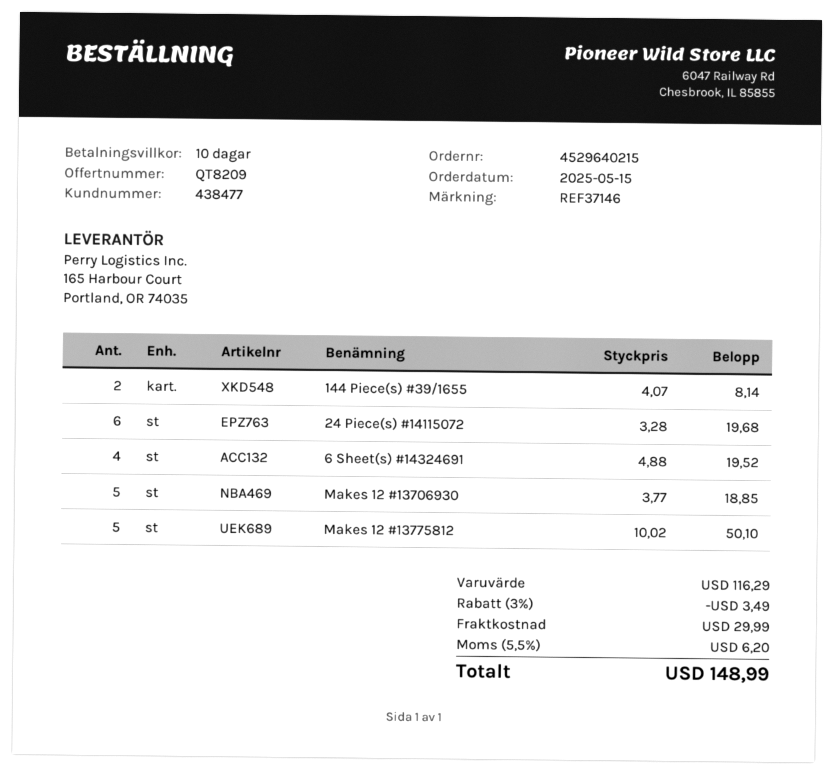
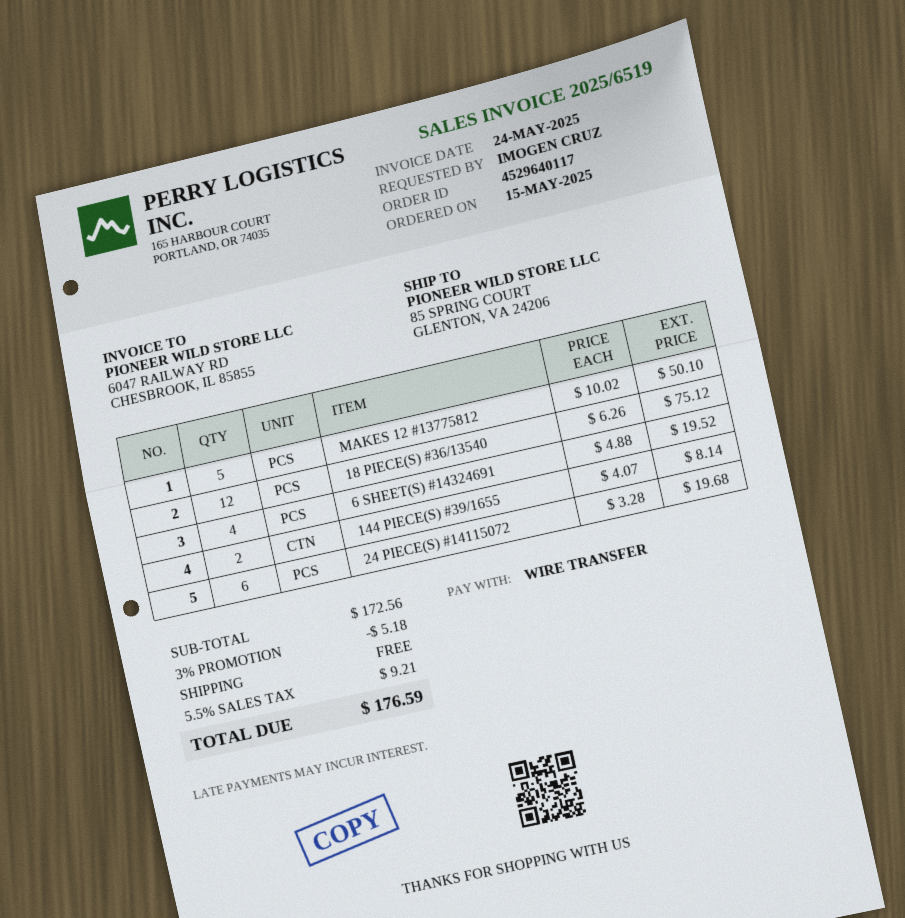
order number: 4529640215 -> 4529640117
Makes 12 #13706930: 5 x 3.77 = 18.85 -> none
18 PIECE(S) #36/13540: none -> 12 x 6.26 = 75.12
subtotal: 116.29 -> 172.56
discount: 3% = 3.49 -> 3% = 5.18
shipping: 29.99 -> 0.00
tax: 5.5% = 6.20 -> 5.5% = 9.21
total: 148.99 -> 176.59

